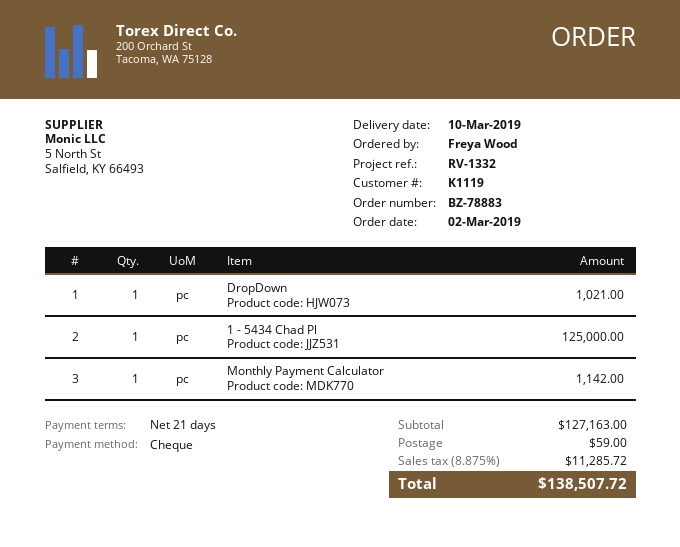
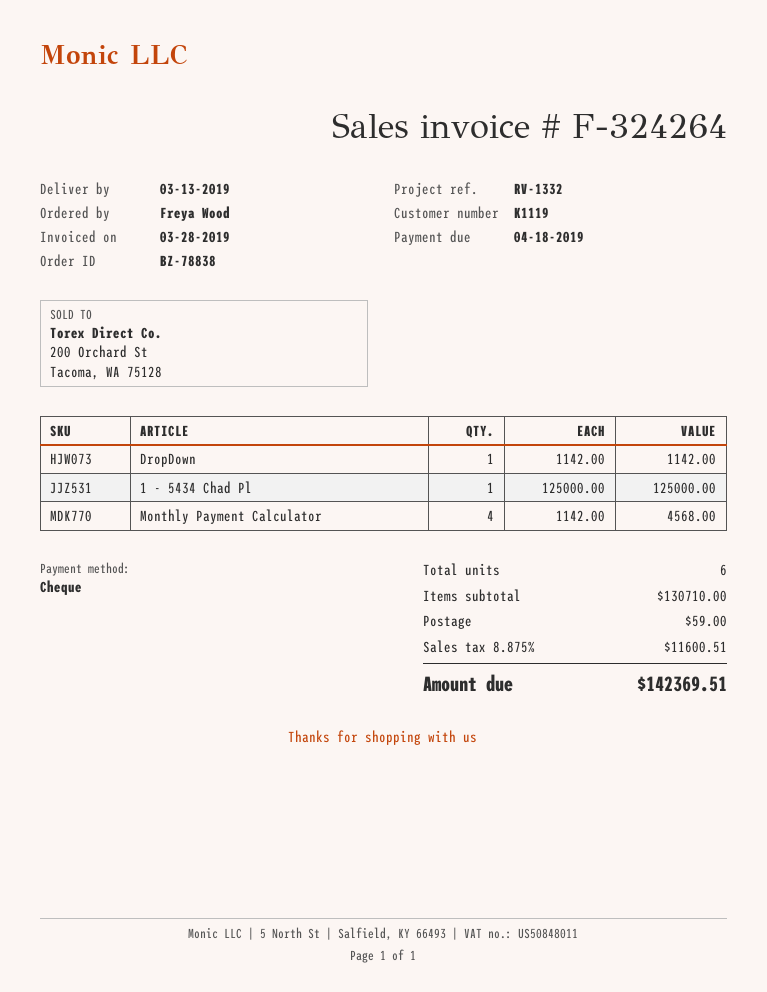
order number: BZ-78883 -> BZ-78838
delivery date: 2019-03-10 -> 2019-03-13
DropDown: 1 for 1021.00 -> 1 for 1142.00
Monthly Payment Calculator: 1 for 1142.00 -> 4 for 4568.00
subtotal: 127163.00 -> 130710.00
tax: 8.875% = 11285.72 -> 8.875% = 11600.51
total: 138507.72 -> 142369.51

